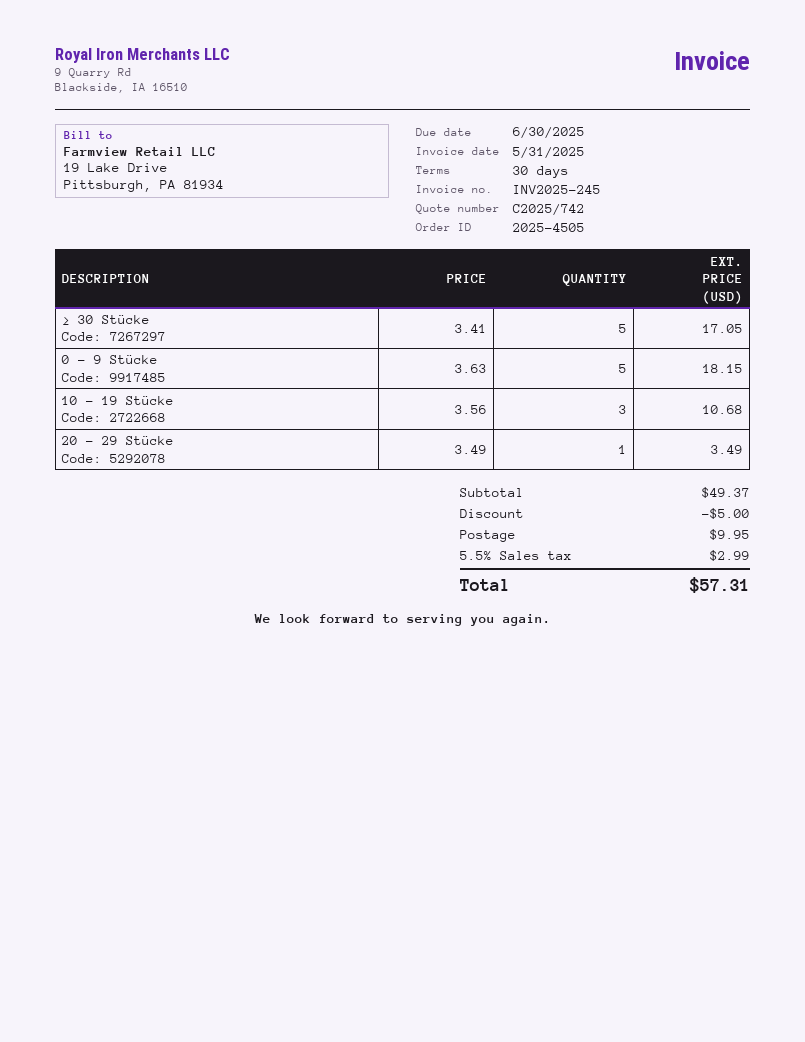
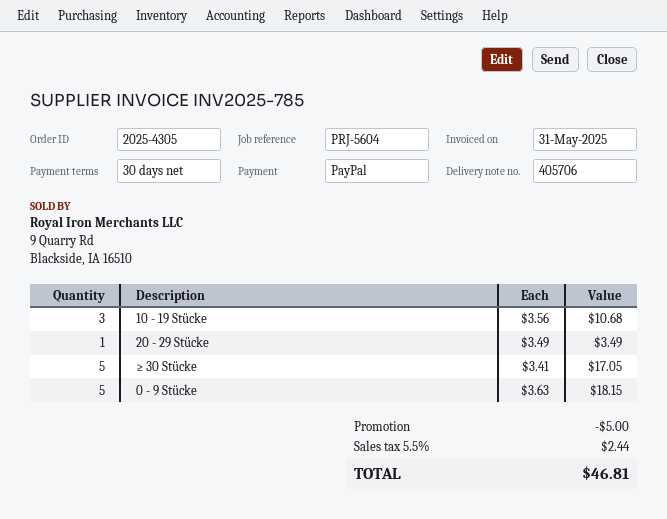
order number: 2025-4505 -> 2025-4305
invoice number: INV2025-245 -> INV2025-785
shipping: 9.95 -> none
tax: 5.5% = 2.99 -> 5.5% = 2.44
total: 57.31 -> 46.81

